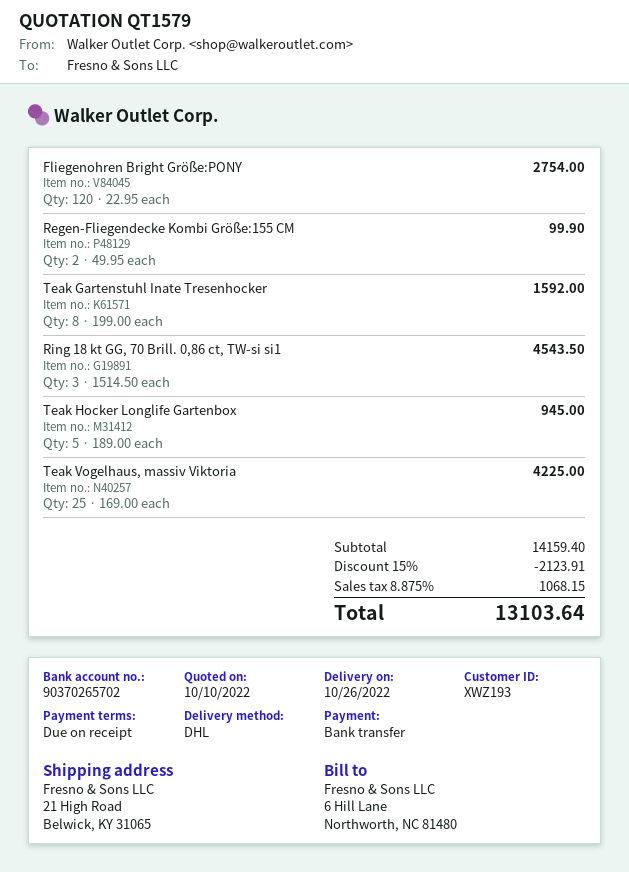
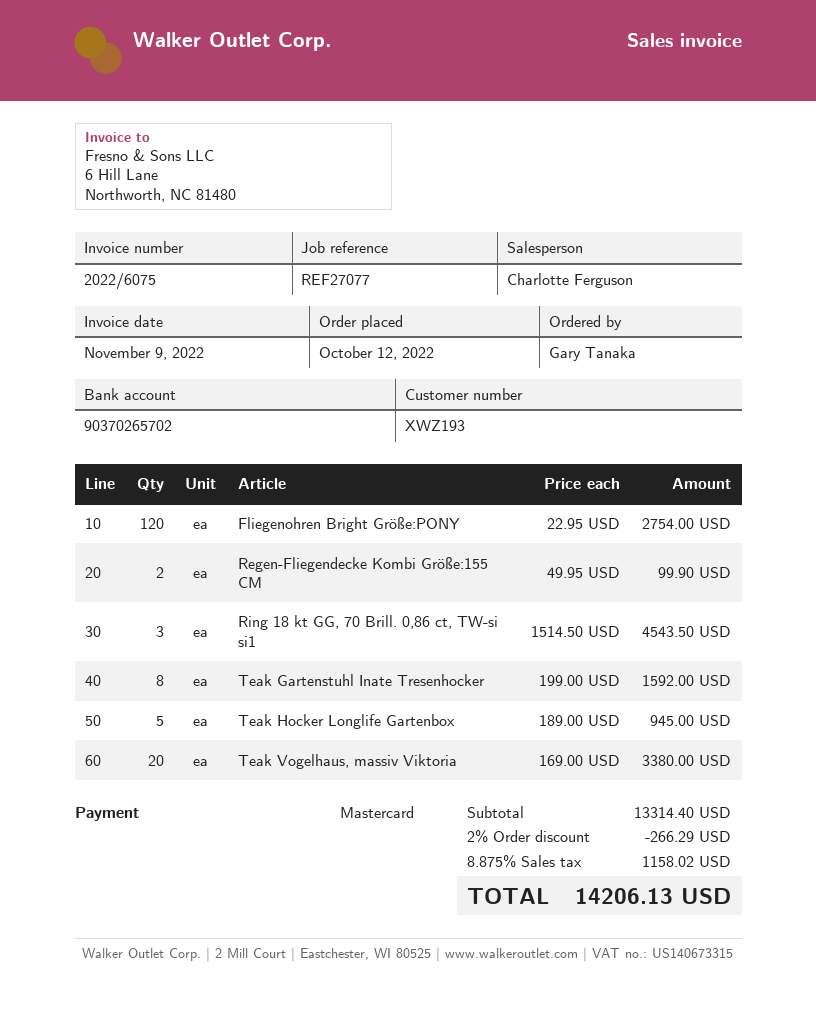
payment method: bank transfer -> Mastercard
Teak Vogelhaus, massiv Viktoria: 25 x 169.00 = 4225.00 -> 20 x 169.00 = 3380.00
subtotal: 14159.40 -> 13314.40
discount: 15% = 2123.91 -> 2% = 266.29
tax: 8.875% = 1068.15 -> 8.875% = 1158.02
total: 13103.64 -> 14206.13

